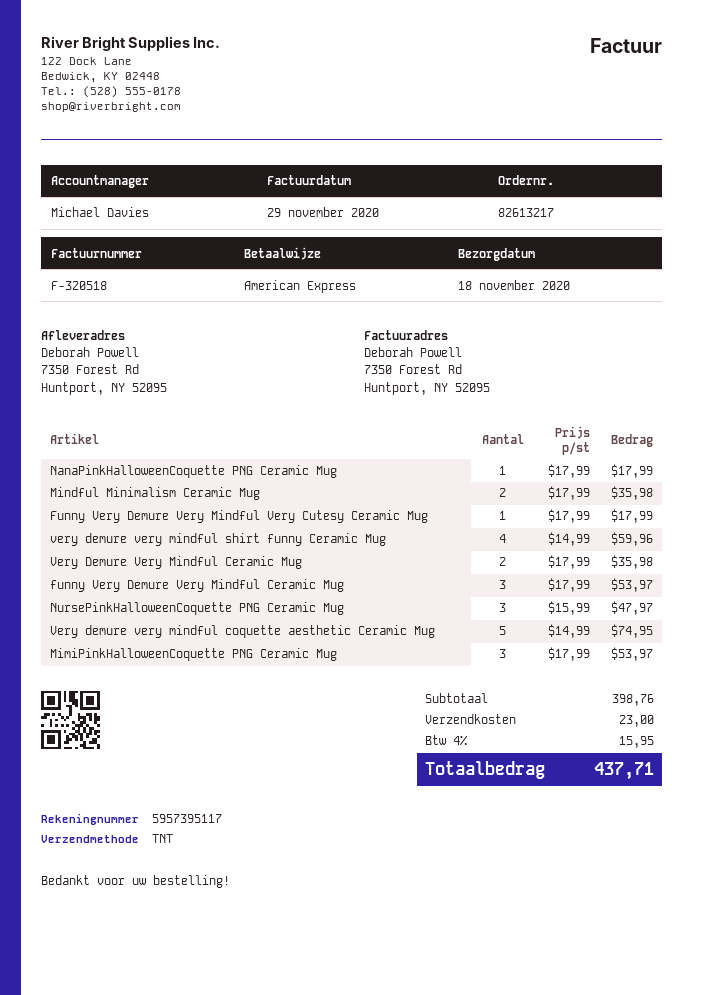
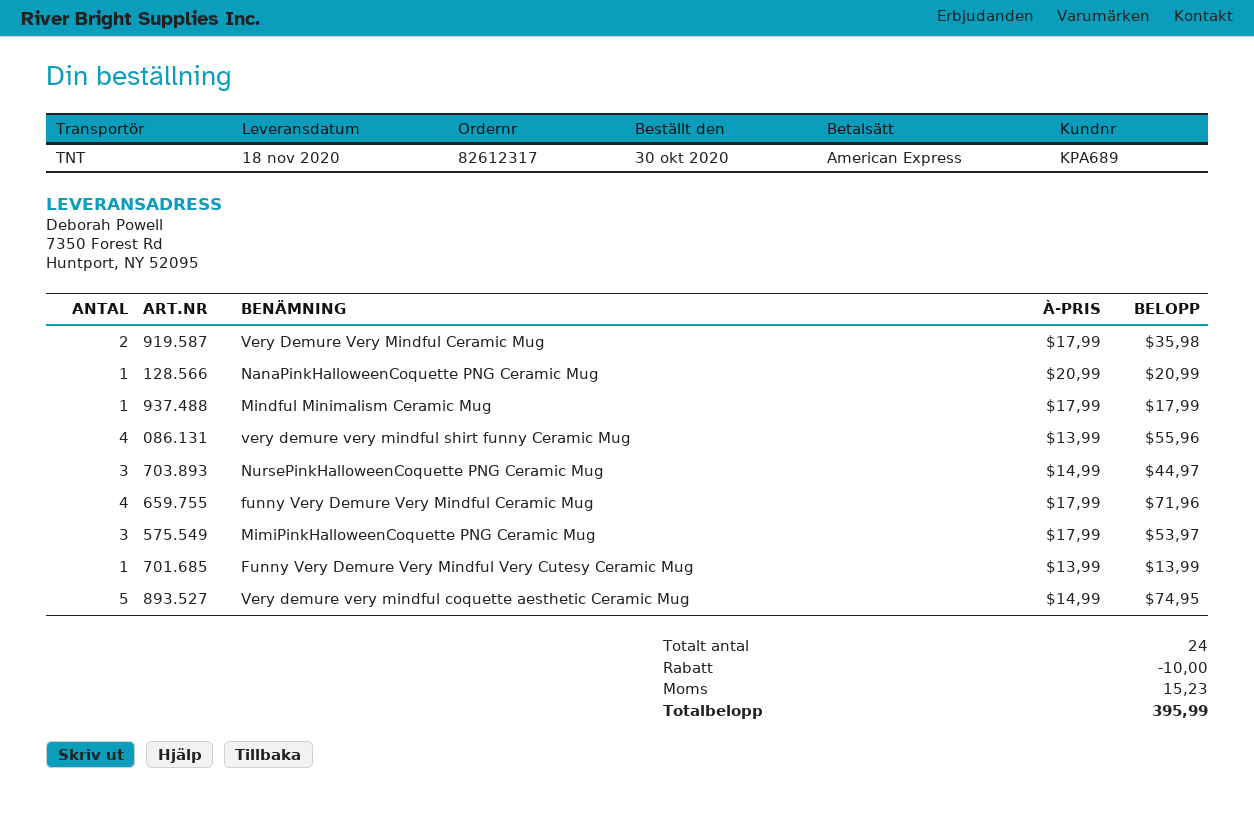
order number: 82613217 -> 82612317
NanaPinkHalloweenCoquette PNG Ceramic Mug: 1 x 17.99 = 17.99 -> 1 x 20.99 = 20.99
Mindful Minimalism Ceramic Mug: 2 x 17.99 = 35.98 -> 1 x 17.99 = 17.99
Funny Very Demure Very Mindful Very Cutesy Ceramic Mug: 1 x 17.99 = 17.99 -> 1 x 13.99 = 13.99
very demure very mindful shirt funny Ceramic Mug: 4 x 14.99 = 59.96 -> 4 x 13.99 = 55.96
funny Very Demure Very Mindful Ceramic Mug: 3 x 17.99 = 53.97 -> 4 x 17.99 = 71.96
NursePinkHalloweenCoquette PNG Ceramic Mug: 3 x 15.99 = 47.97 -> 3 x 14.99 = 44.97
discount: none -> 10.00
shipping: 23.00 -> none
tax: 15.95 -> 15.23
total: 437.71 -> 395.99

